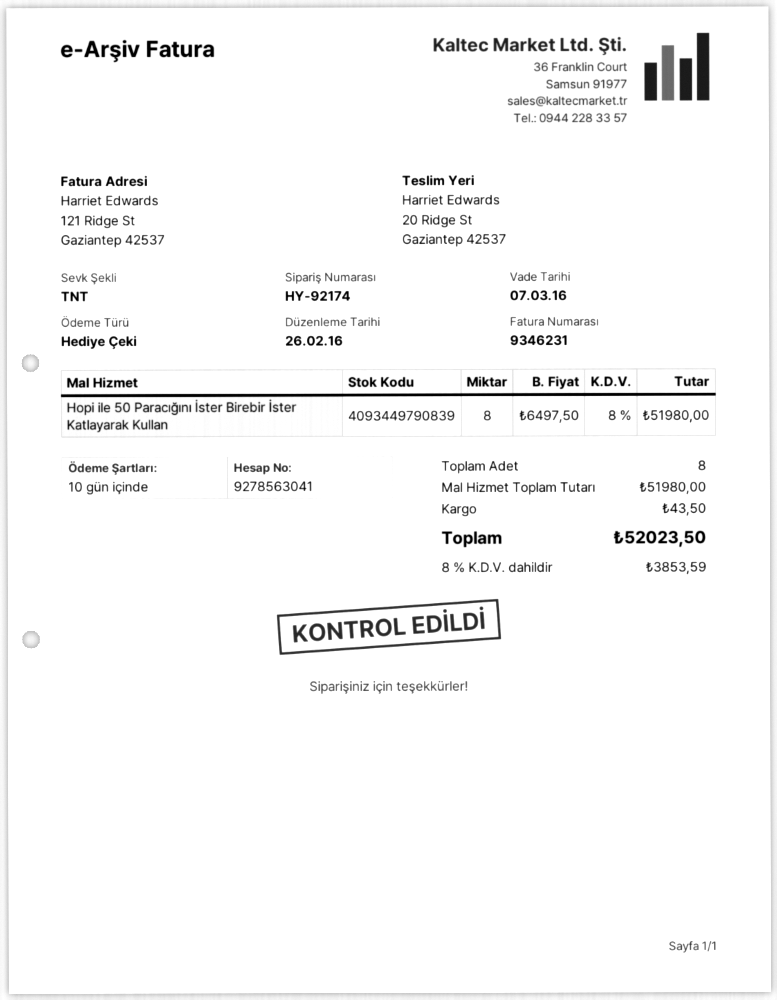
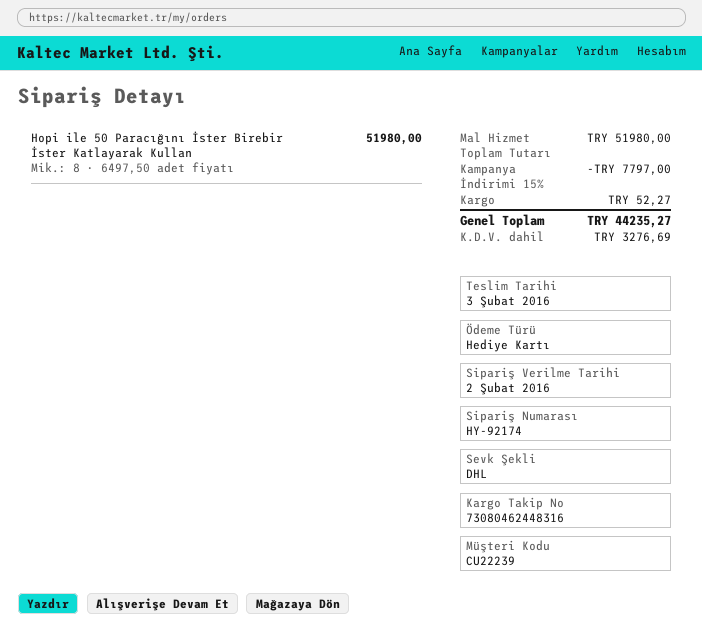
shipping method: TNT -> DHL
discount: none -> 15% = 7797.00
shipping: 43.50 -> 52.27
tax: 3853.59 -> 3276.69
total: 52023.50 -> 44235.27

